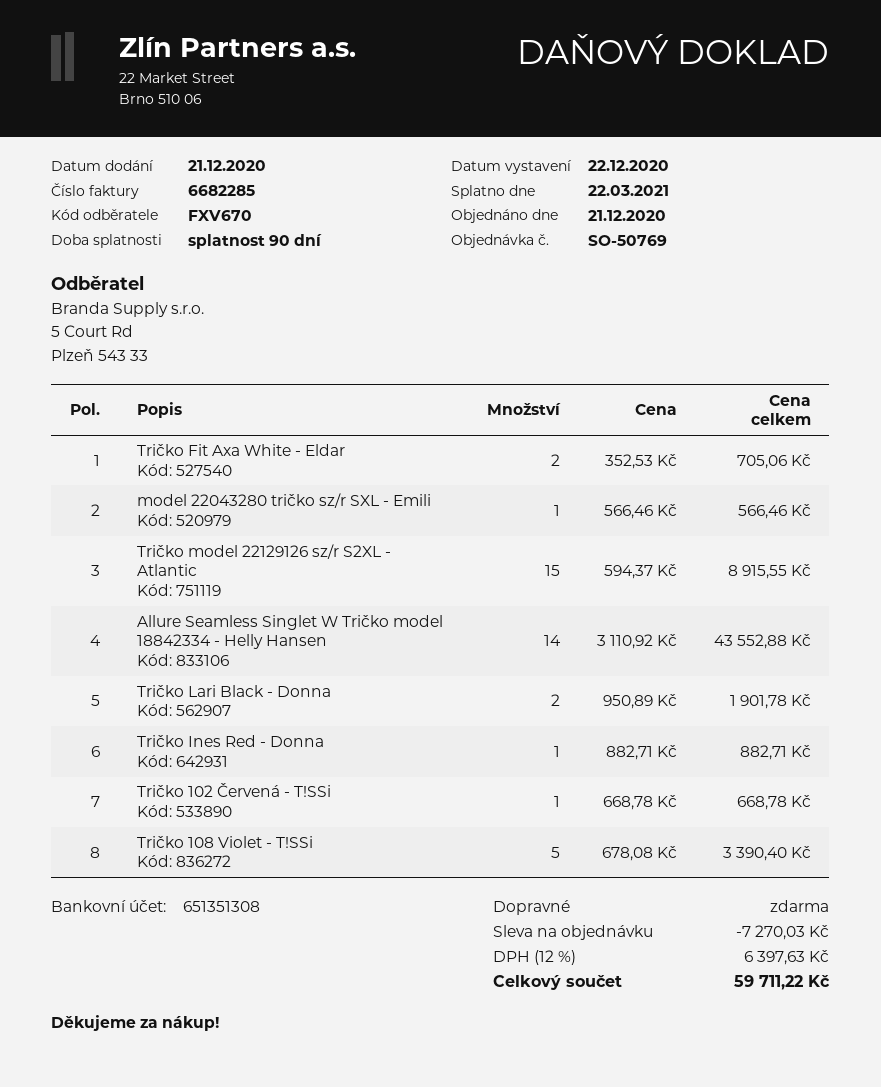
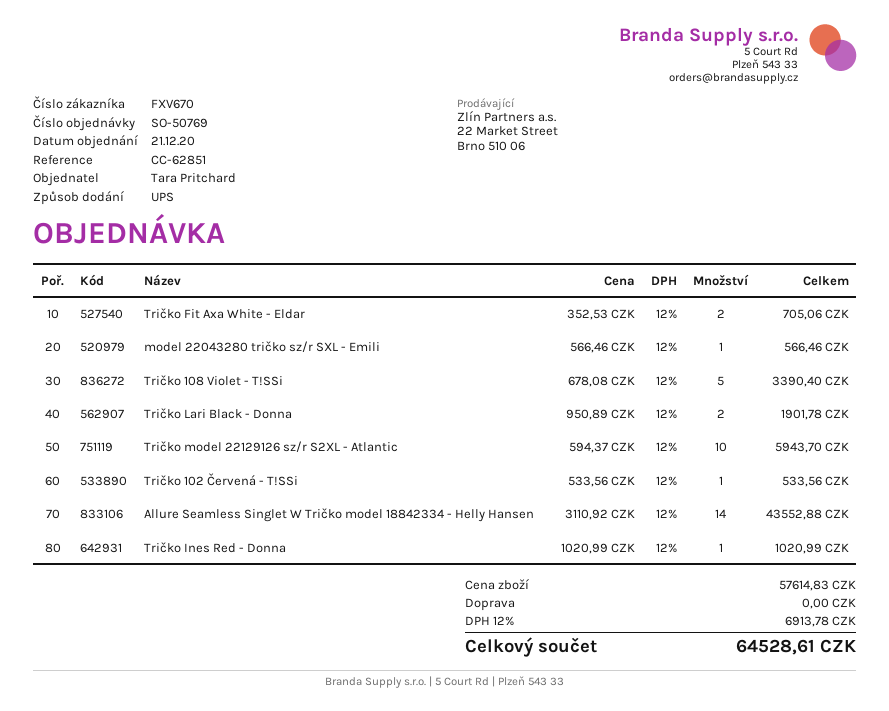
Tričko model 22129126 sz/r S2XL - Atlantic: 15 x 594.37 = 8915.55 -> 10 x 594.37 = 5943.70
Tričko Ines Red - Donna: 1 x 882.71 = 882.71 -> 1 x 1020.99 = 1020.99
Tričko 102 Červená - T!SSi: 1 x 668.78 = 668.78 -> 1 x 533.56 = 533.56
discount: 7270.03 -> none
tax: 12% = 6397.63 -> 12% = 6913.78
total: 59711.22 -> 64528.61

